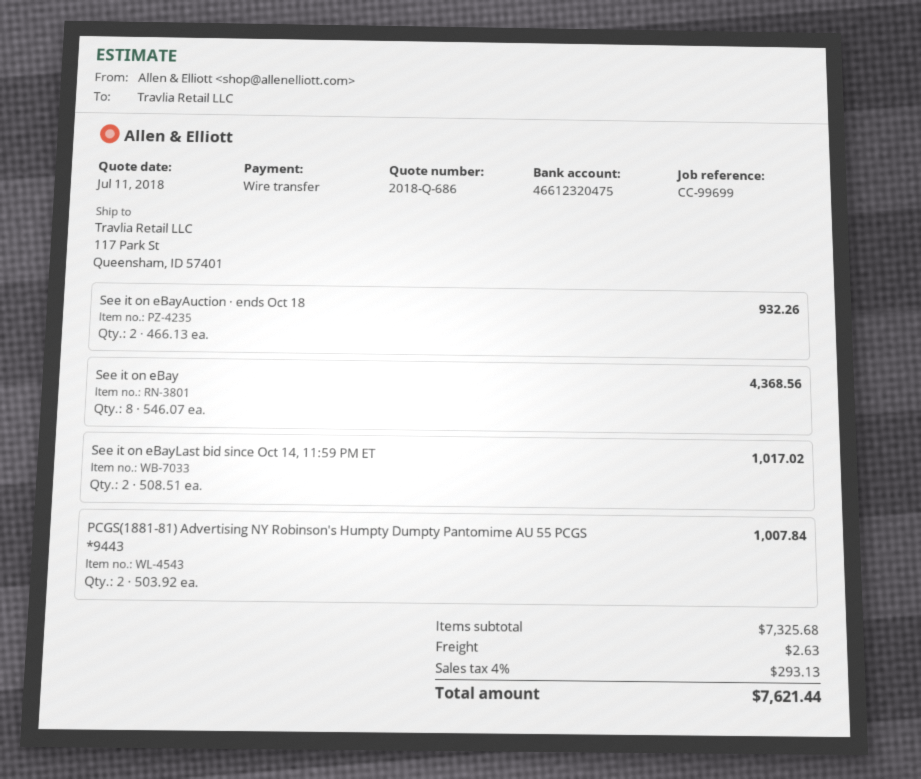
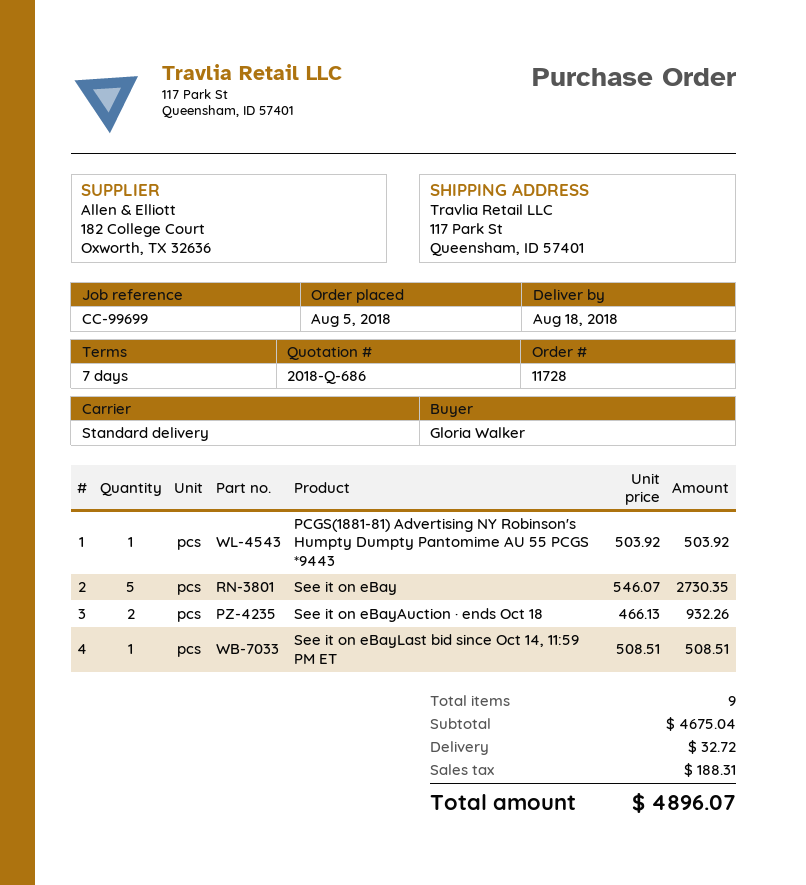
See it on eBay: 8 x 546.07 = 4368.56 -> 5 x 546.07 = 2730.35
See it on eBayLast bid since Oct 14, 11:59 PM ET: 2 x 508.51 = 1017.02 -> 1 x 508.51 = 508.51
PCGS(1881-81) Advertising NY Robinson's Humpty Dumpty Pantomime AU 55 PCGS *9443: 2 x 503.92 = 1007.84 -> 1 x 503.92 = 503.92
subtotal: 7325.68 -> 4675.04
shipping: 2.63 -> 32.72
tax: 293.13 -> 188.31
total: 7621.44 -> 4896.07

